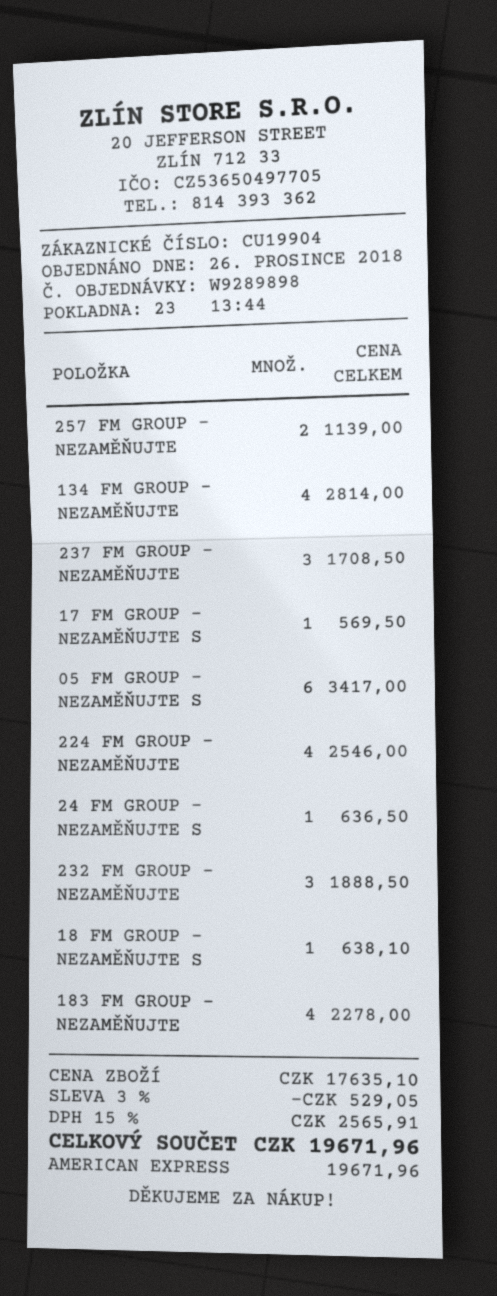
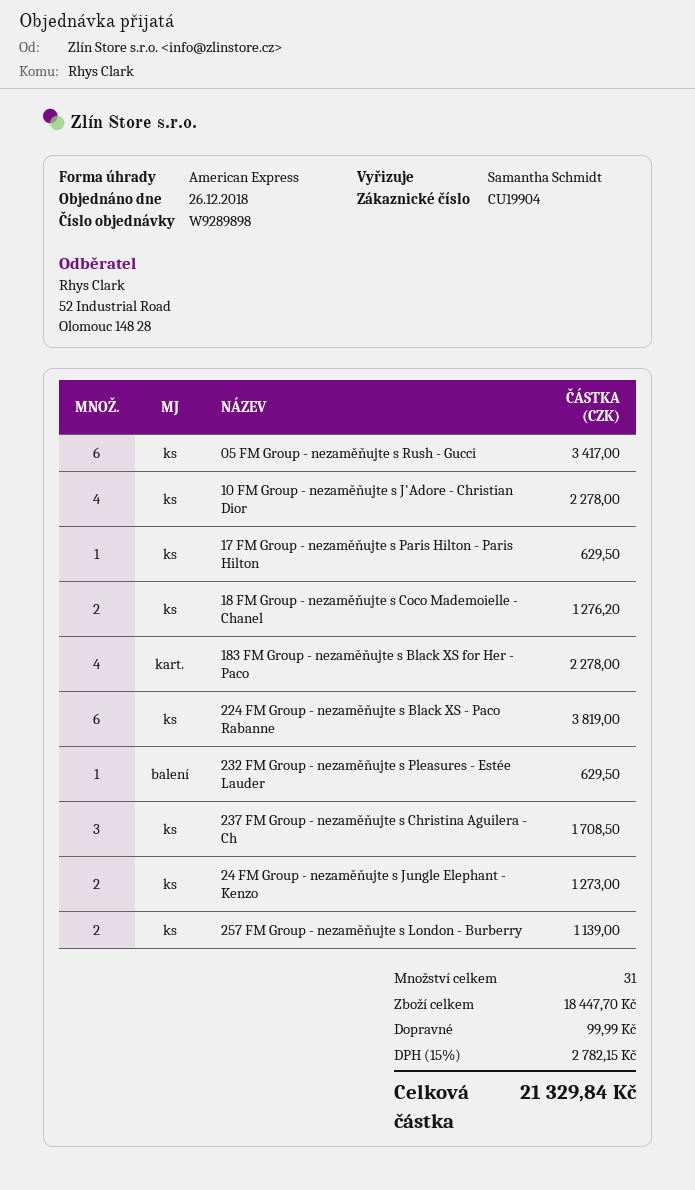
134 FM GROUP - NEZAMĚŇUJTE: 4 for 2814.00 -> none
17 FM GROUP - NEZAMĚŇUJTE S: 1 for 569.50 -> 1 for 629.50
224 FM GROUP - NEZAMĚŇUJTE: 4 for 2546.00 -> 6 for 3819.00
24 FM GROUP - NEZAMĚŇUJTE S: 1 for 636.50 -> 2 for 1273.00
232 FM GROUP - NEZAMĚŇUJTE: 3 for 1888.50 -> 1 for 629.50
18 FM GROUP - NEZAMĚŇUJTE S: 1 for 638.10 -> 2 for 1276.20
10 FM Group - nezaměňujte s J'Adore - Christian Dior: none -> 4 for 2278.00
subtotal: 17635.10 -> 18447.70
discount: 3% = 529.05 -> none
shipping: none -> 99.99
tax: 15% = 2565.91 -> 15% = 2782.15
total: 19671.96 -> 21329.84

